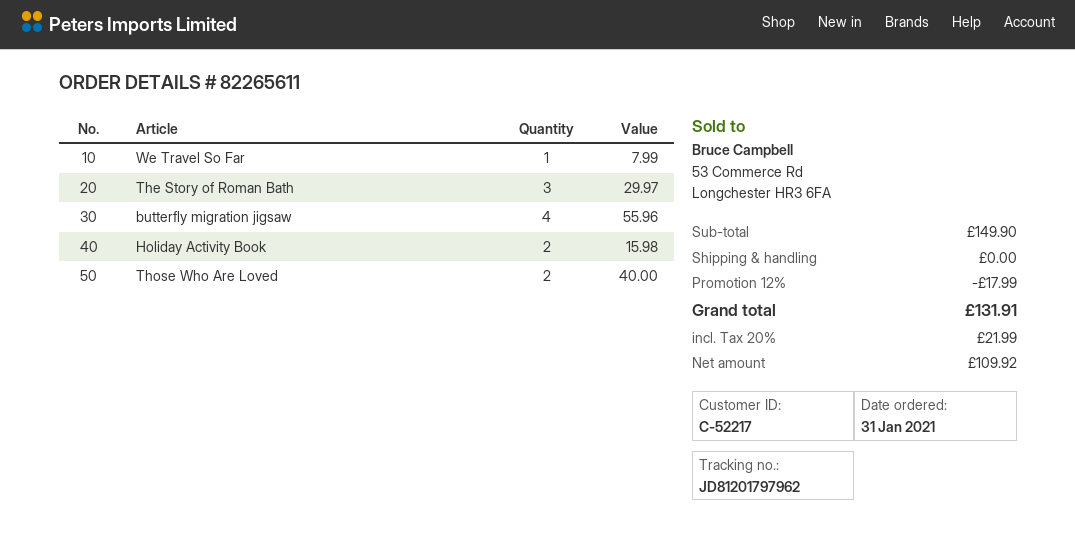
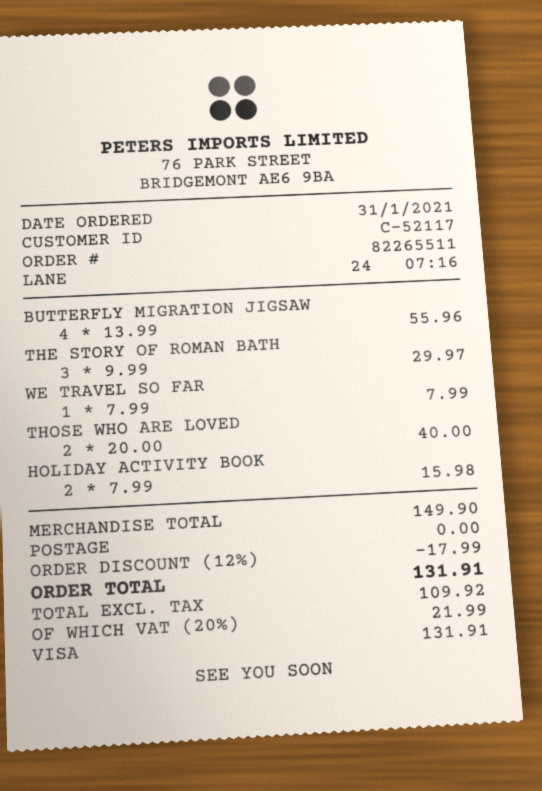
order number: 82265611 -> 82265511
customer number: C-52217 -> C-52117

